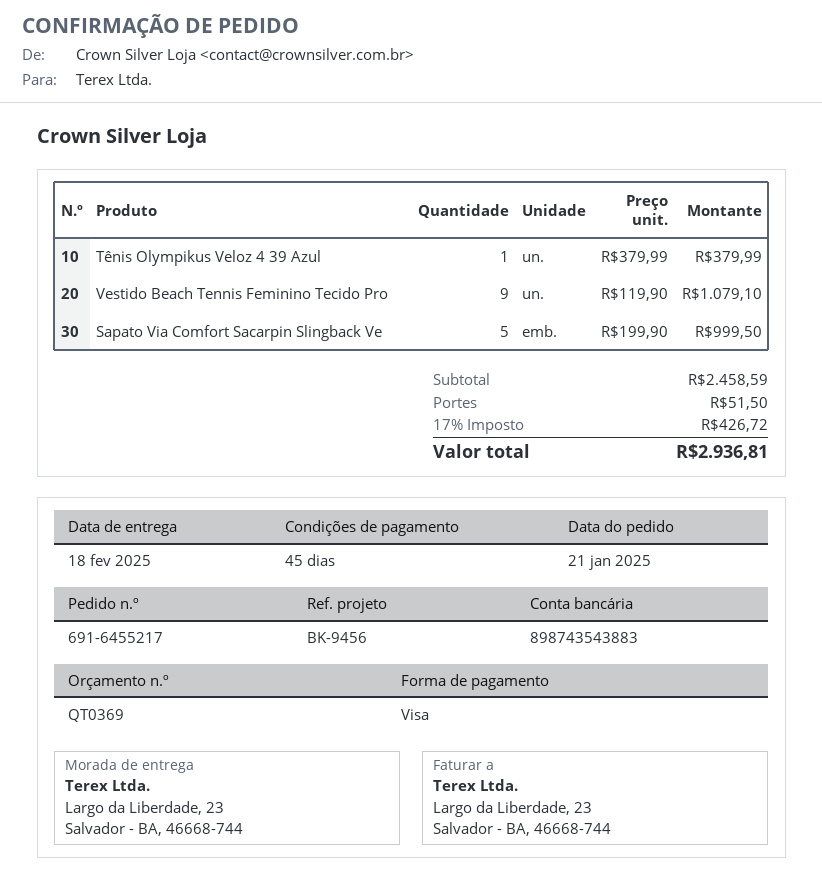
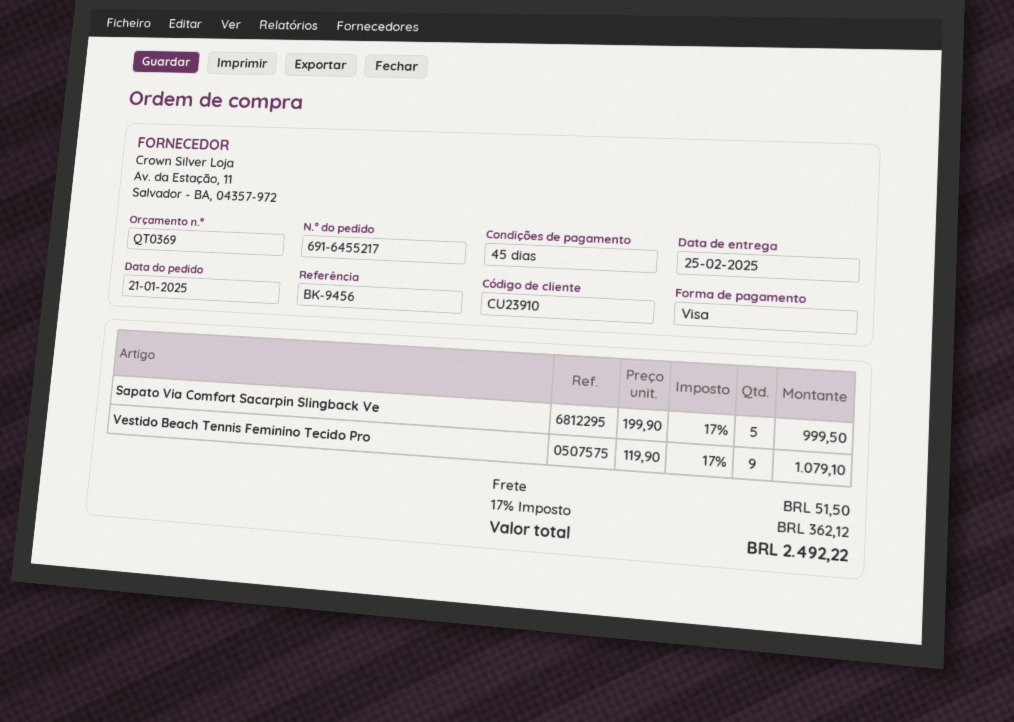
delivery date: 2025-02-18 -> 2025-02-25
Tênis Olympikus Veloz 4 39 Azul: 1 x 379.99 = 379.99 -> none
tax: 17% = 426.72 -> 17% = 362.12
total: 2936.81 -> 2492.22

